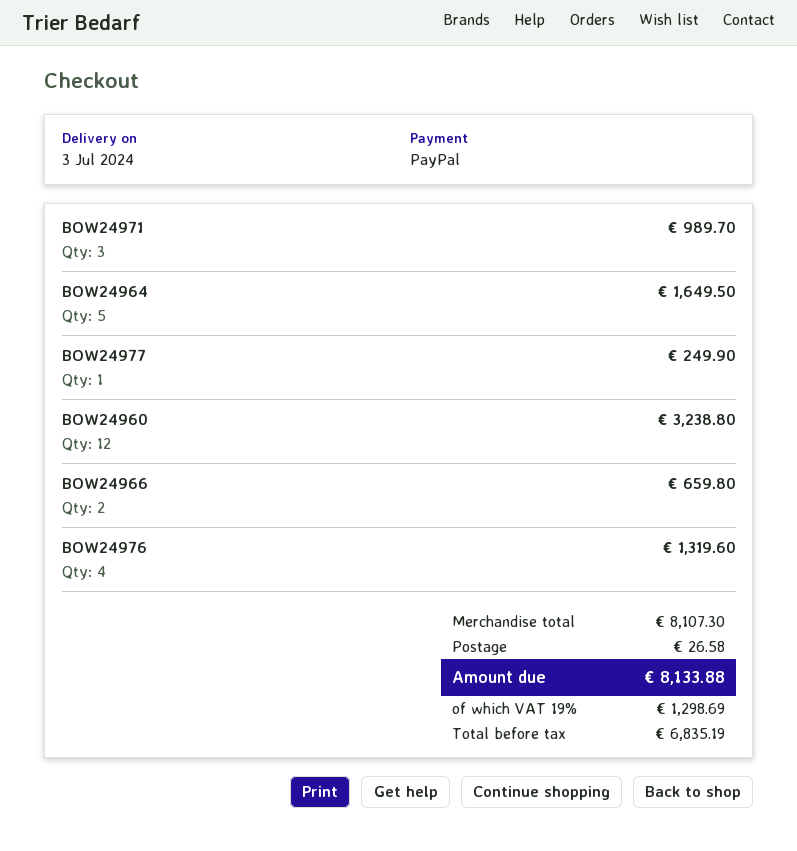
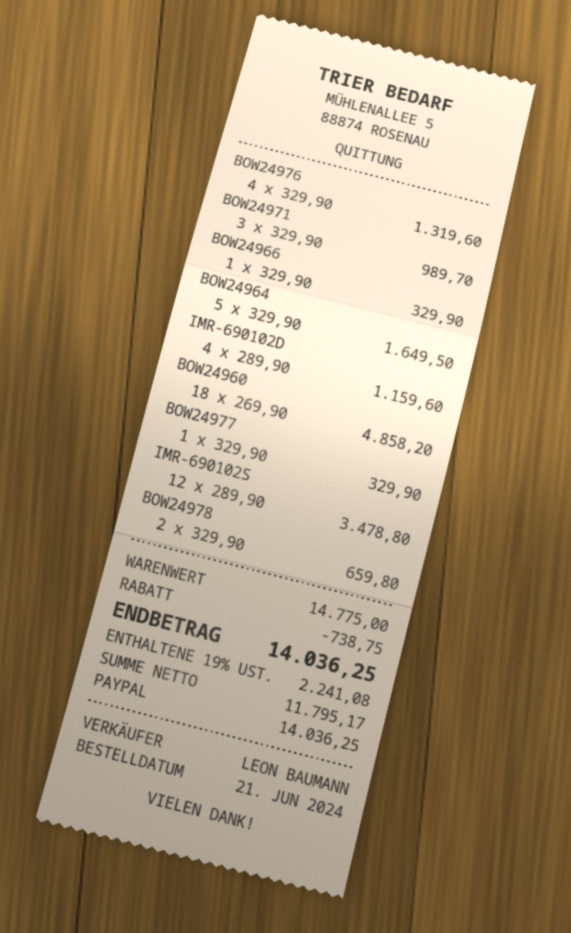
BOW24977: 1 for 249.90 -> 1 for 329.90
BOW24960: 12 for 3238.80 -> 18 for 4858.20
BOW24966: 2 for 659.80 -> 1 for 329.90
IMR-690102D: none -> 4 for 1159.60
IMR-690102S: none -> 12 for 3478.80
BOW24978: none -> 2 for 659.80
subtotal: 8107.30 -> 14775.00
discount: none -> 738.75
shipping: 26.58 -> none
net: 6835.19 -> 11795.17
tax: 19% = 1298.69 -> 19% = 2241.08
total: 8133.88 -> 14036.25

